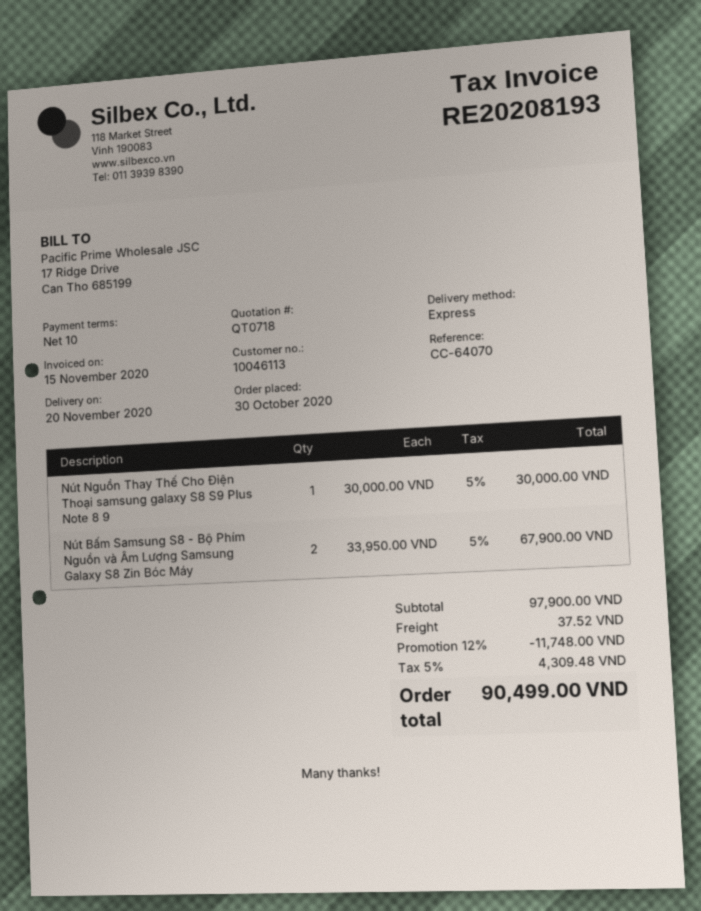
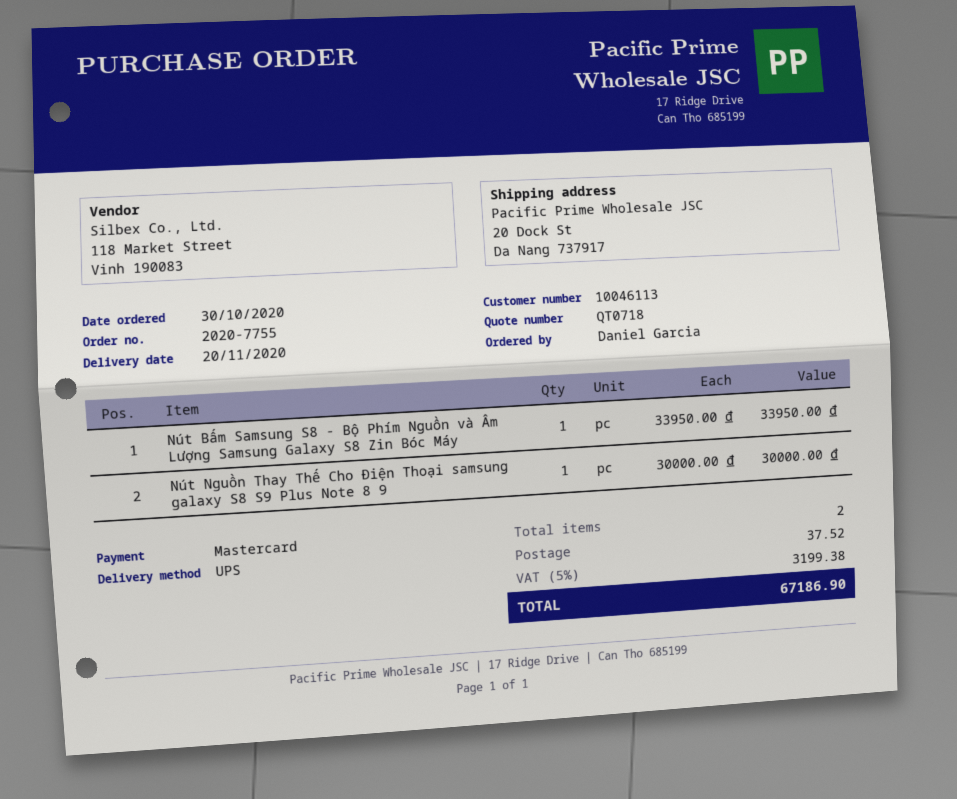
shipping method: express -> UPS
Nút Bấm Samsung S8 - Bộ Phím Nguồn và Âm Lượng Samsung Galaxy S8 Zin Bóc Máy: 2 x 33950.00 = 67900.00 -> 1 x 33950.00 = 33950.00
discount: 12% = 11748.00 -> none
tax: 5% = 4309.48 -> 5% = 3199.38
total: 90499.00 -> 67186.90

